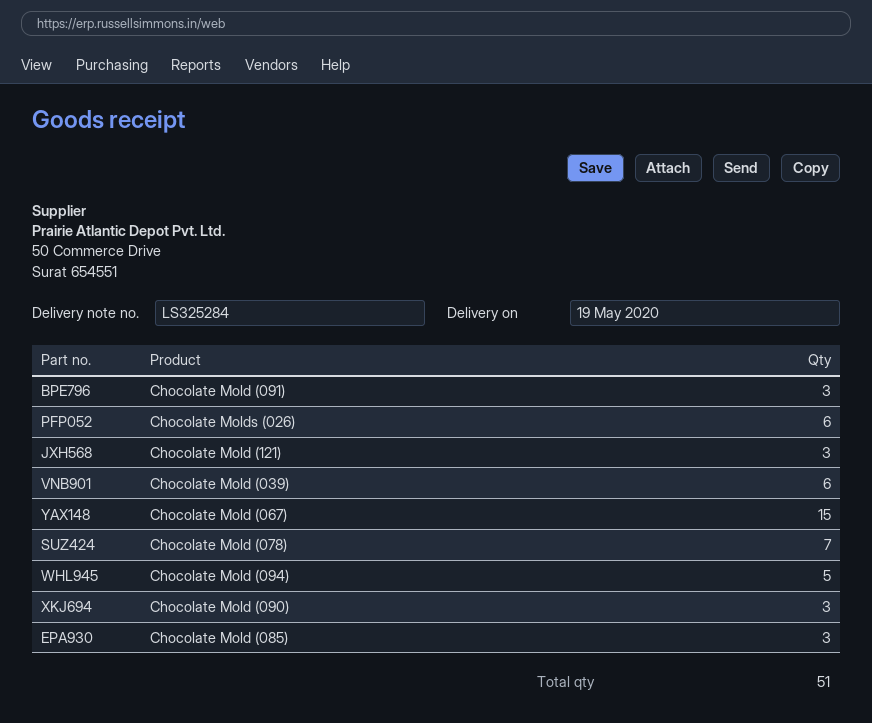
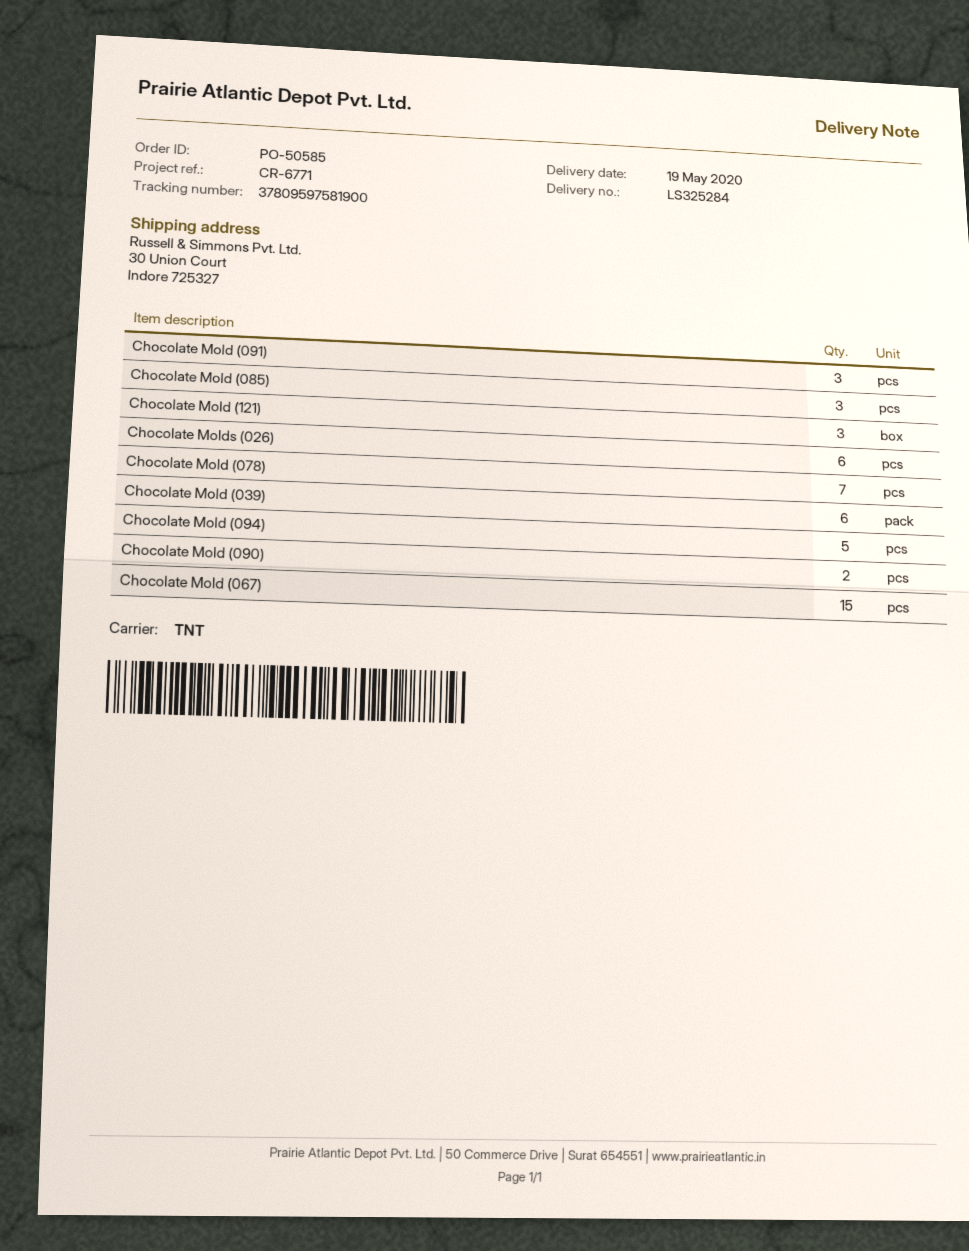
Chocolate Mold (090): 3 -> 2

